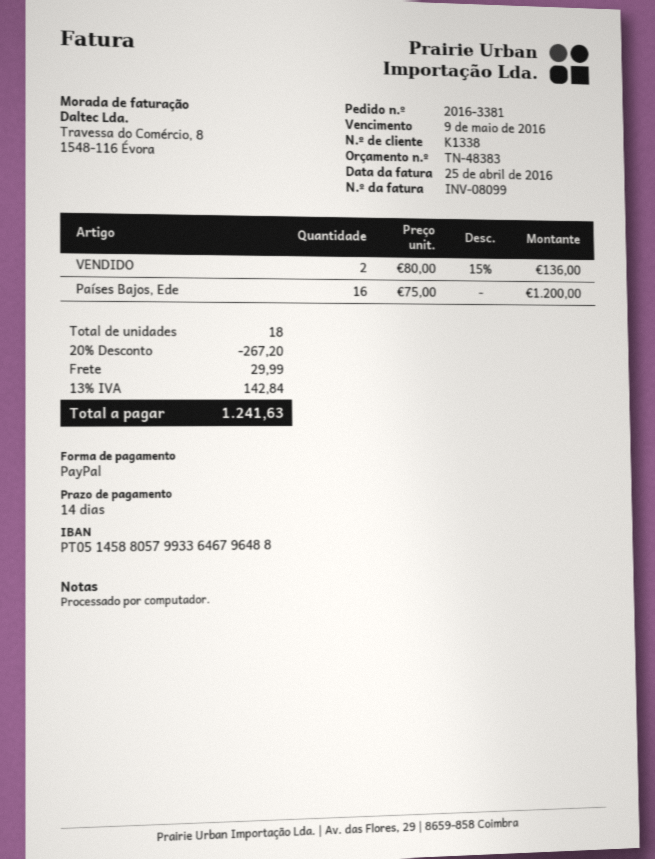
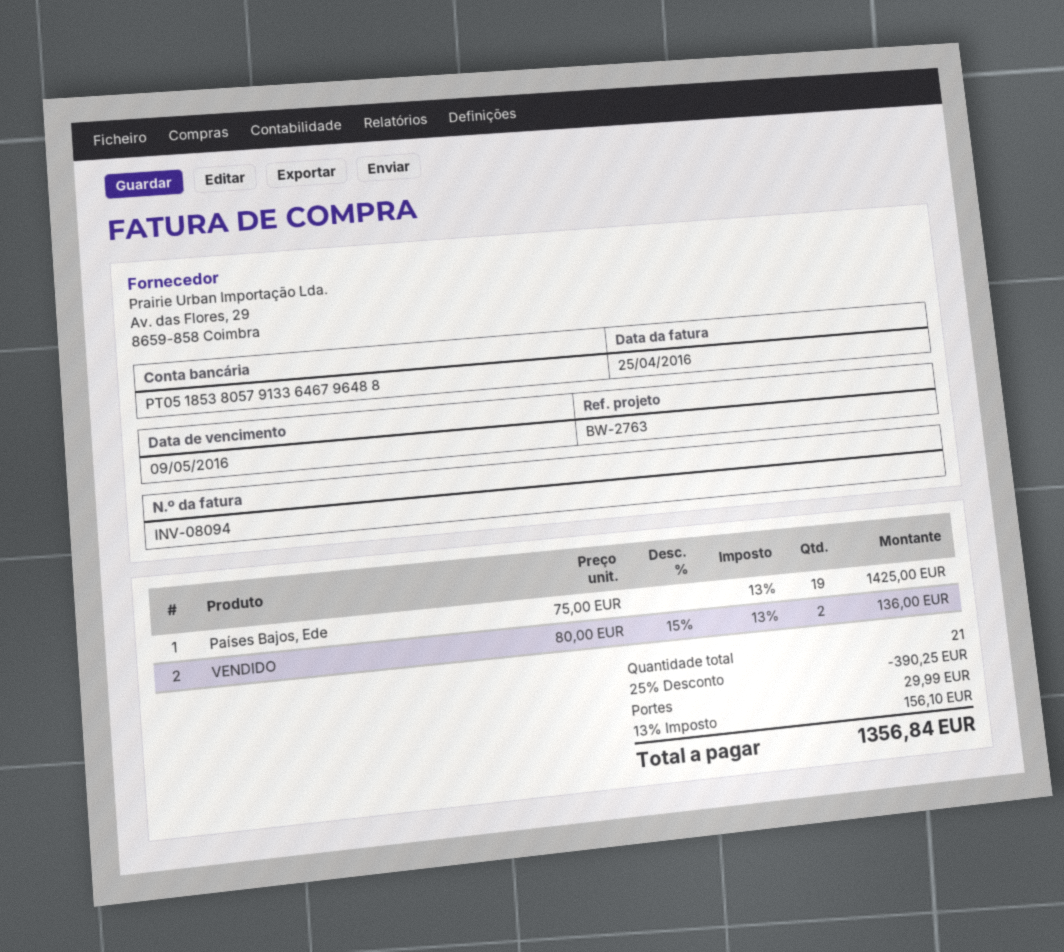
invoice number: INV-08099 -> INV-08094
bank account: PT05145880579933646796488 -> PT05185380579133646796488
Países Bajos, Ede: 16 x 75.00 = 1200.00 -> 19 x 75.00 = 1425.00
total quantity: 18 -> 21
discount: 20% = 267.20 -> 25% = 390.25
tax: 13% = 142.84 -> 13% = 156.10
total: 1241.63 -> 1356.84

